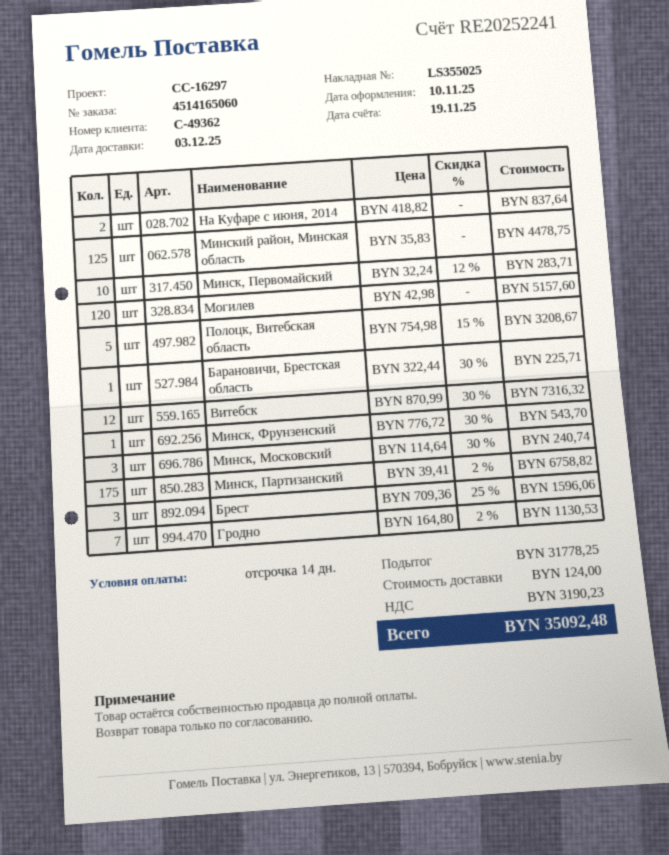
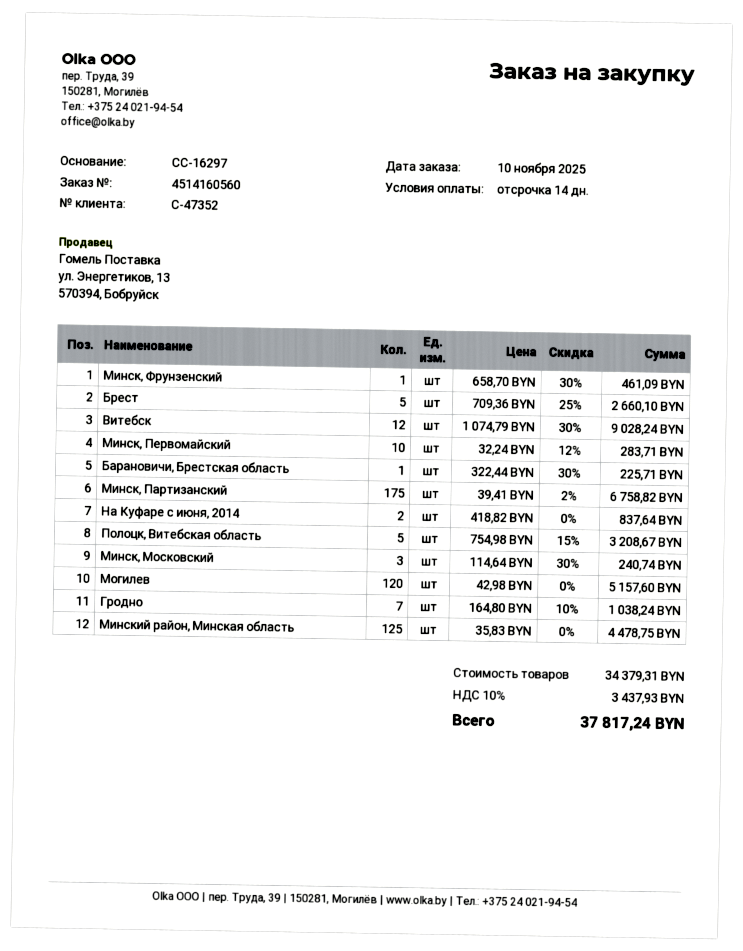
order number: 4514165060 -> 4514160560
customer number: C-49362 -> C-47352
Витебск: 12 x 870.99 - 30% = 7316.32 -> 12 x 1074.79 - 30% = 9028.24
Минск, Фрунзенский: 1 x 776.72 - 30% = 543.70 -> 1 x 658.70 - 30% = 461.09
Брест: 3 x 709.36 - 25% = 1596.06 -> 5 x 709.36 - 25% = 2660.10
Гродно: 7 x 164.80 - 2% = 1130.53 -> 7 x 164.80 - 10% = 1038.24
subtotal: 31778.25 -> 34379.31
shipping: 124.00 -> none
tax: 3190.23 -> 3437.93
total: 35092.48 -> 37817.24

